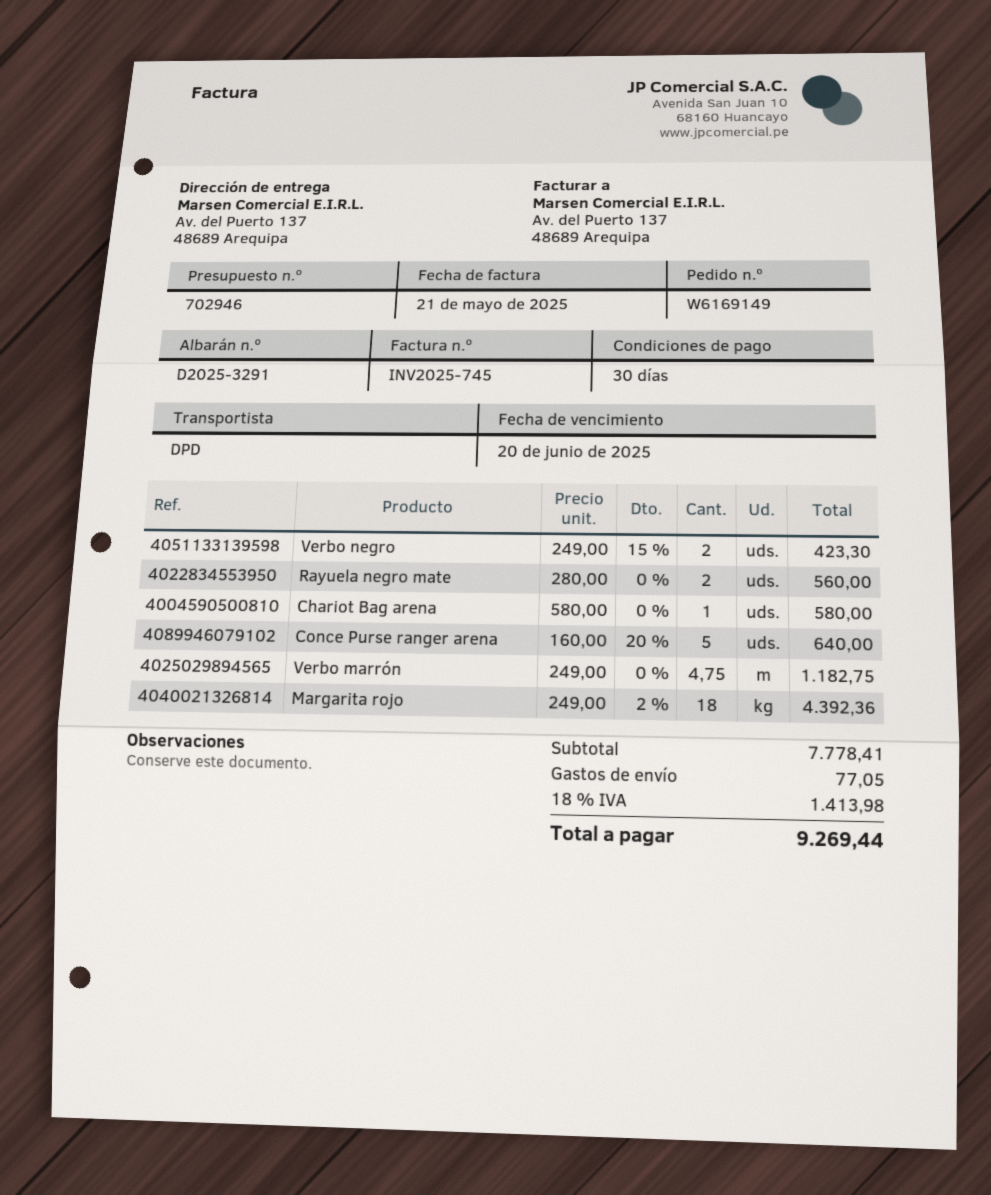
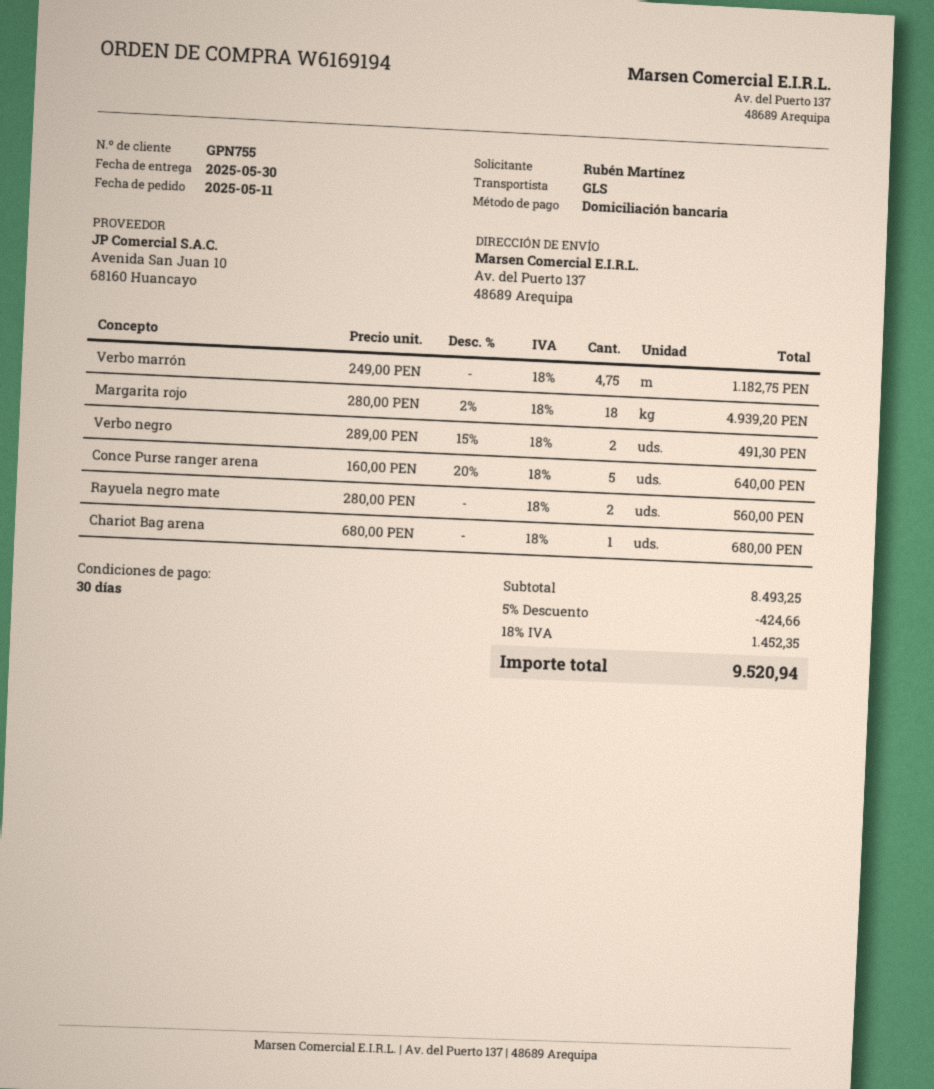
order number: W6169149 -> W6169194
shipping method: DPD -> GLS
Verbo negro: 2 x 249.00 - 15% = 423.30 -> 2 x 289.00 - 15% = 491.30
Chariot Bag arena: 1 x 580.00 = 580.00 -> 1 x 680.00 = 680.00
Margarita rojo: 18 x 249.00 - 2% = 4392.36 -> 18 x 280.00 - 2% = 4939.20
subtotal: 7778.41 -> 8493.25
discount: none -> 5% = 424.66
shipping: 77.05 -> none
tax: 18% = 1413.98 -> 18% = 1452.35
total: 9269.44 -> 9520.94

